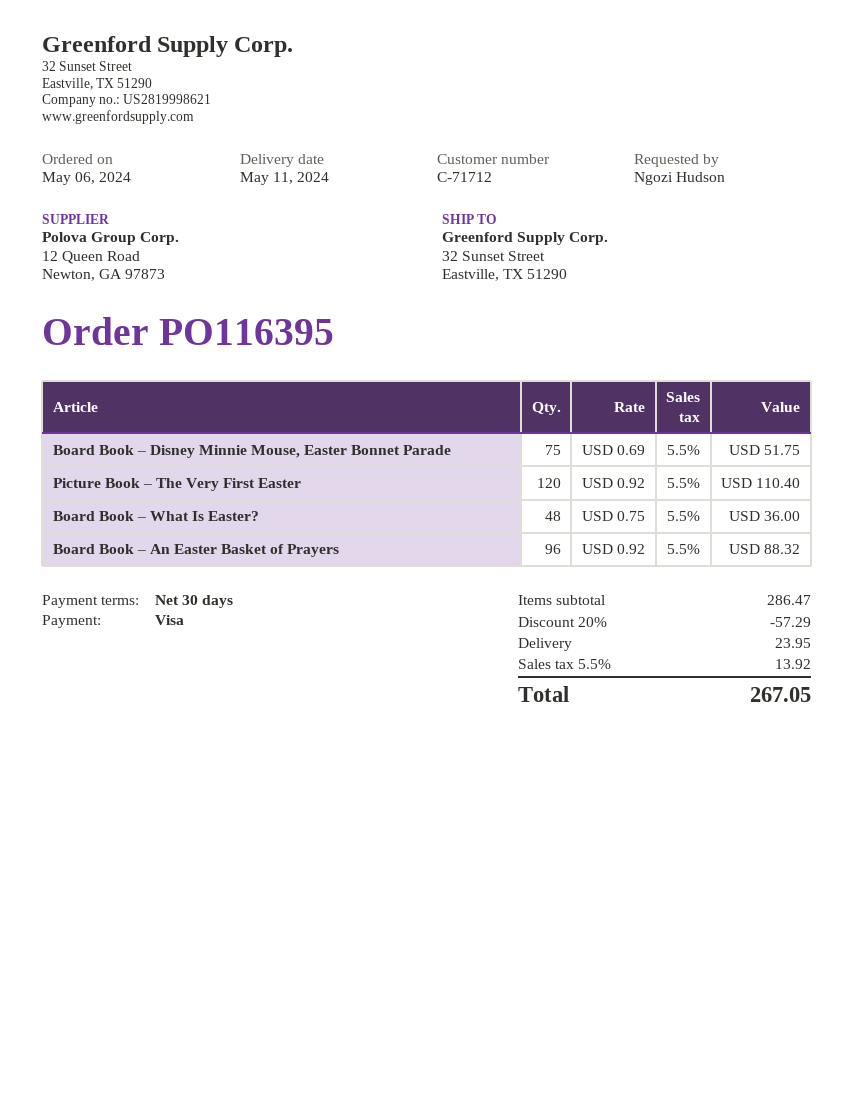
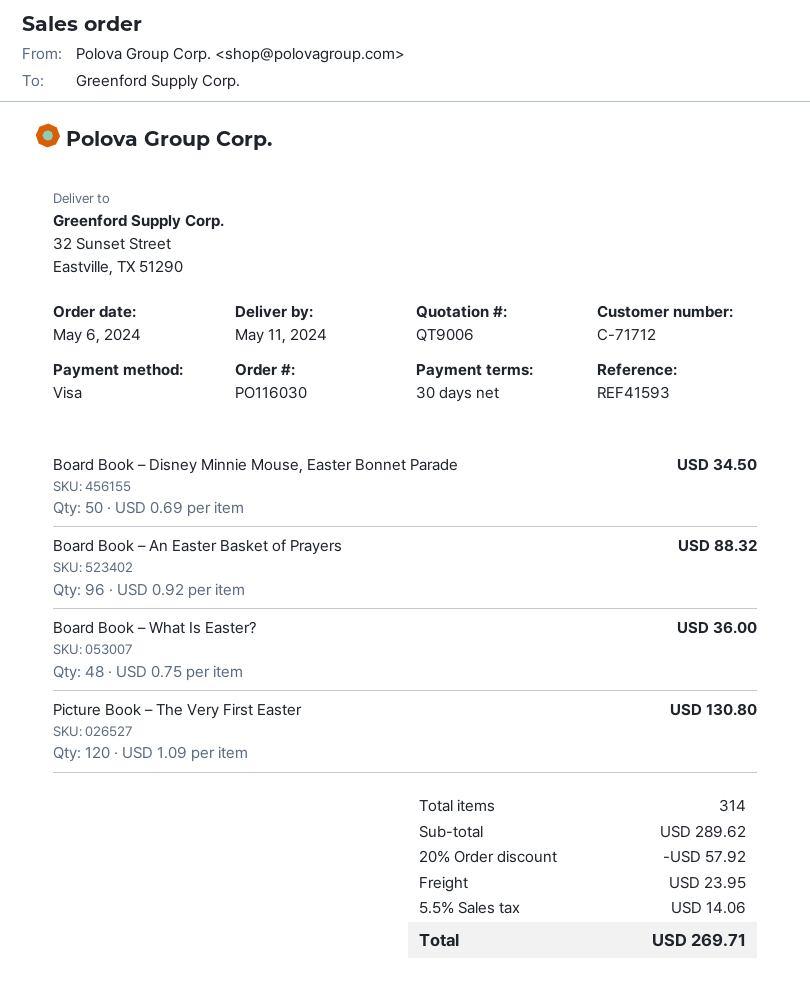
order number: PO116395 -> PO116030
Board Book – Disney Minnie Mouse, Easter Bonnet Parade: 75 x 0.69 = 51.75 -> 50 x 0.69 = 34.50
Picture Book – The Very First Easter: 120 x 0.92 = 110.40 -> 120 x 1.09 = 130.80
subtotal: 286.47 -> 289.62
discount: 20% = 57.29 -> 20% = 57.92
tax: 5.5% = 13.92 -> 5.5% = 14.06
total: 267.05 -> 269.71

